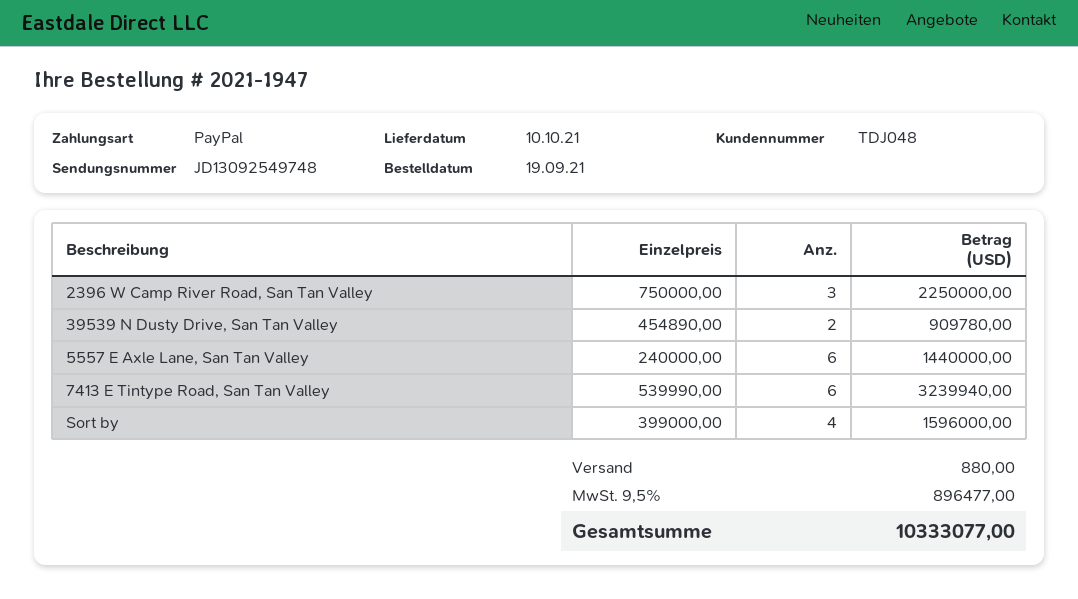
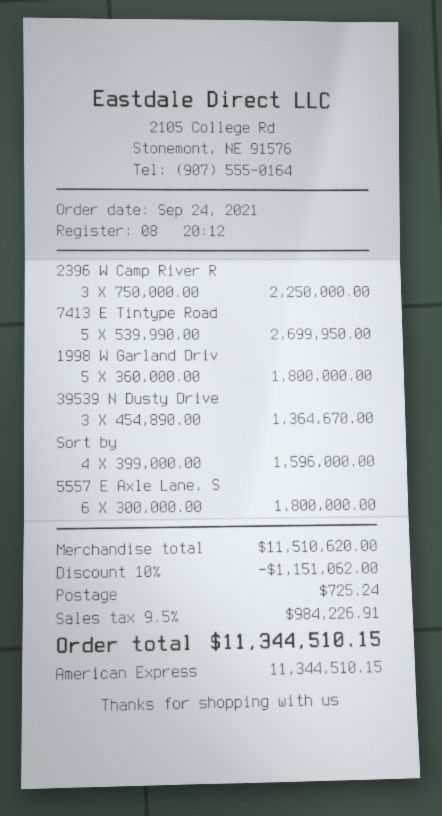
order date: 2021-09-19 -> 2021-09-24
payment method: PayPal -> American Express
39539 N Dusty Drive, San Tan Valley: 2 x 454890.00 = 909780.00 -> 3 x 454890.00 = 1364670.00
5557 E Axle Lane, San Tan Valley: 6 x 240000.00 = 1440000.00 -> 6 x 300000.00 = 1800000.00
7413 E Tintype Road, San Tan Valley: 6 x 539990.00 = 3239940.00 -> 5 x 539990.00 = 2699950.00
1998 W Garland Driv: none -> 5 x 360000.00 = 1800000.00
discount: none -> 10% = 1151062.00
shipping: 880.00 -> 725.24
tax: 9.5% = 896477.00 -> 9.5% = 984226.91
total: 10333077.00 -> 11344510.15

